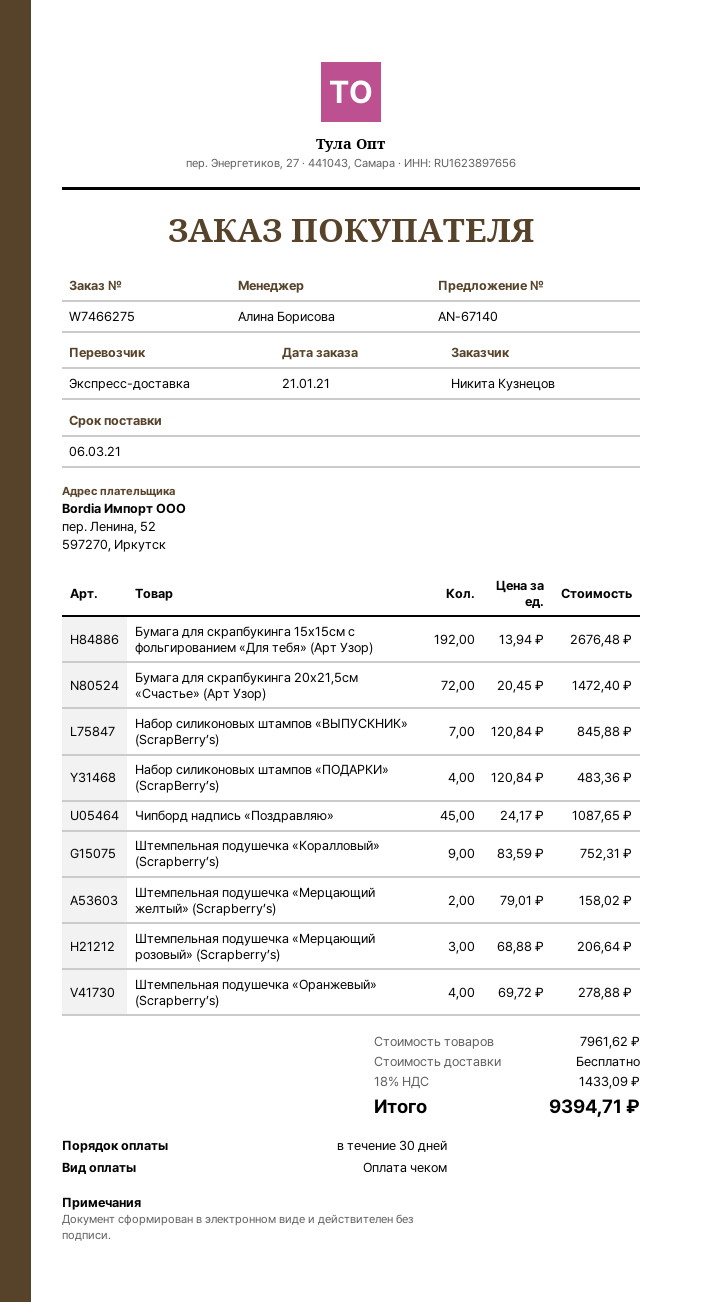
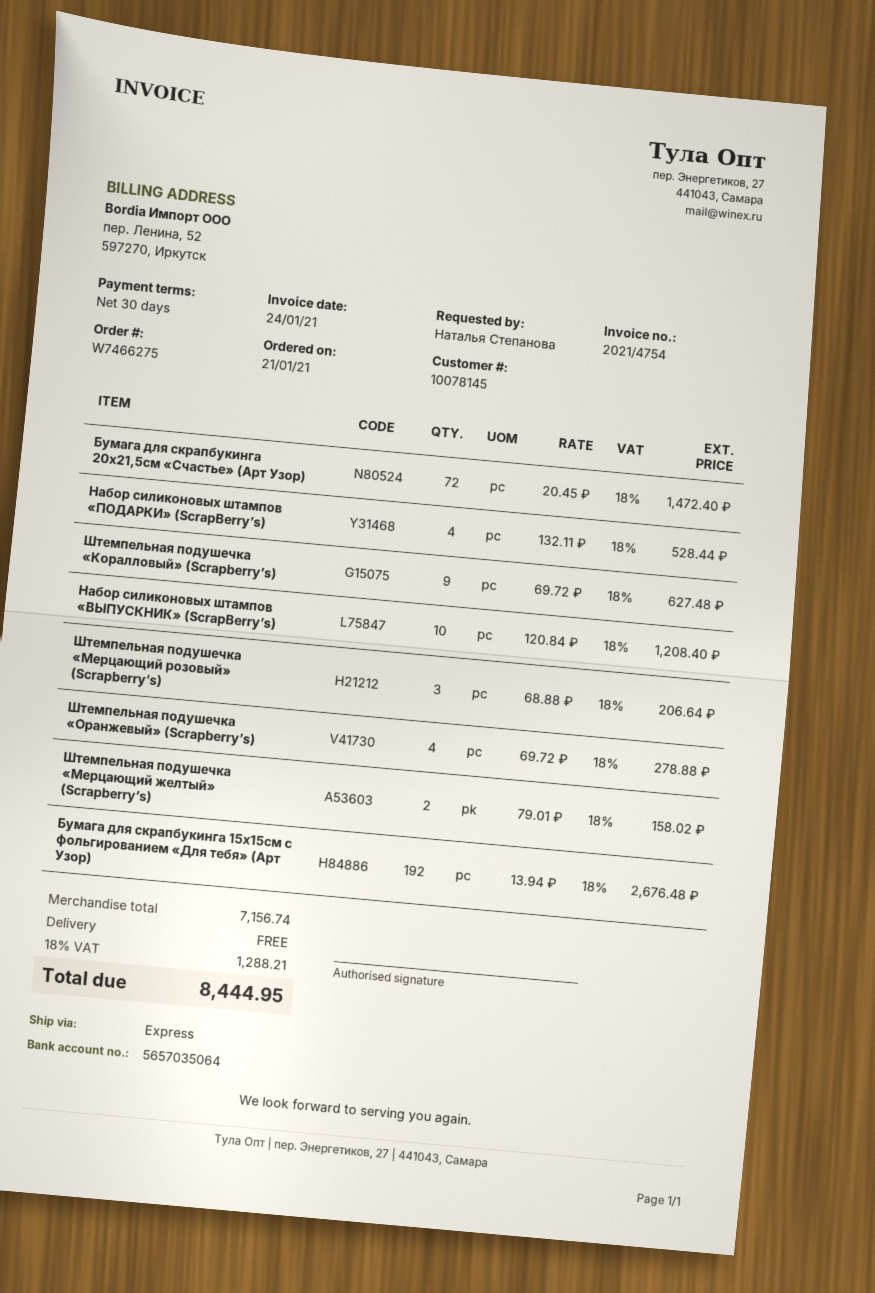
ordered by: Никита Кузнецов -> Наталья Степанова
Набор силиконовых штампов «ВЫПУСКНИК» (ScrapBerry’s): 7 x 120.84 = 845.88 -> 10 x 120.84 = 1208.40
Набор силиконовых штампов «ПОДАРКИ» (ScrapBerry’s): 4 x 120.84 = 483.36 -> 4 x 132.11 = 528.44
Чипборд надпись «Поздравляю»: 45 x 24.17 = 1087.65 -> none
Штемпельная подушечка «Коралловый» (Scrapberry’s): 9 x 83.59 = 752.31 -> 9 x 69.72 = 627.48
subtotal: 7961.62 -> 7156.74
tax: 18% = 1433.09 -> 18% = 1288.21
total: 9394.71 -> 8444.95

